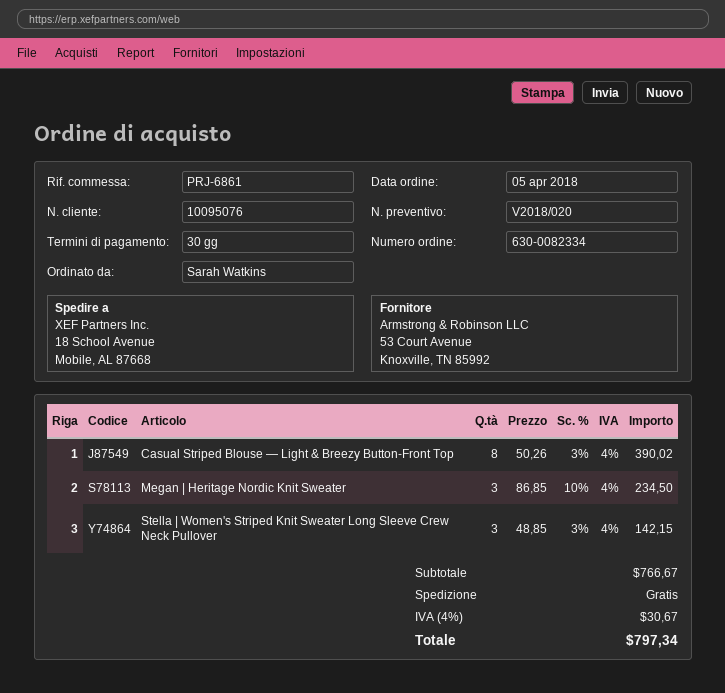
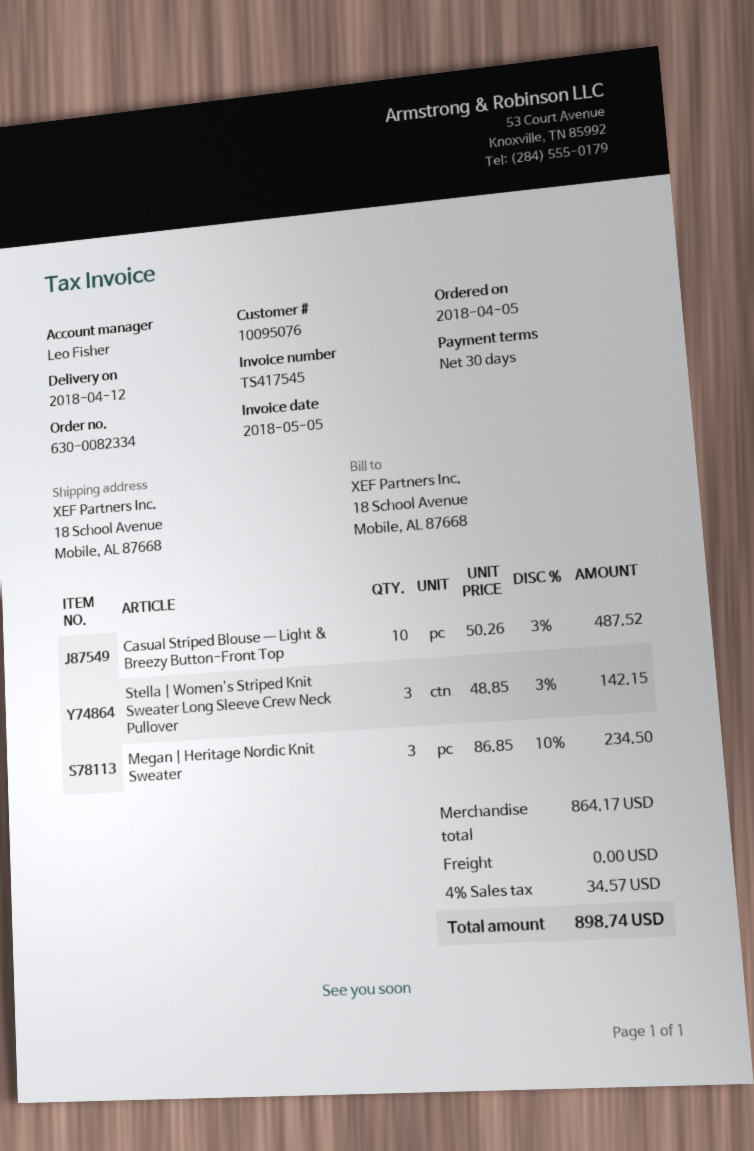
Casual Striped Blouse — Light & Breezy Button-Front Top: 8 x 50.26 - 3% = 390.02 -> 10 x 50.26 - 3% = 487.52
subtotal: 766.67 -> 864.17
tax: 4% = 30.67 -> 4% = 34.57
total: 797.34 -> 898.74

